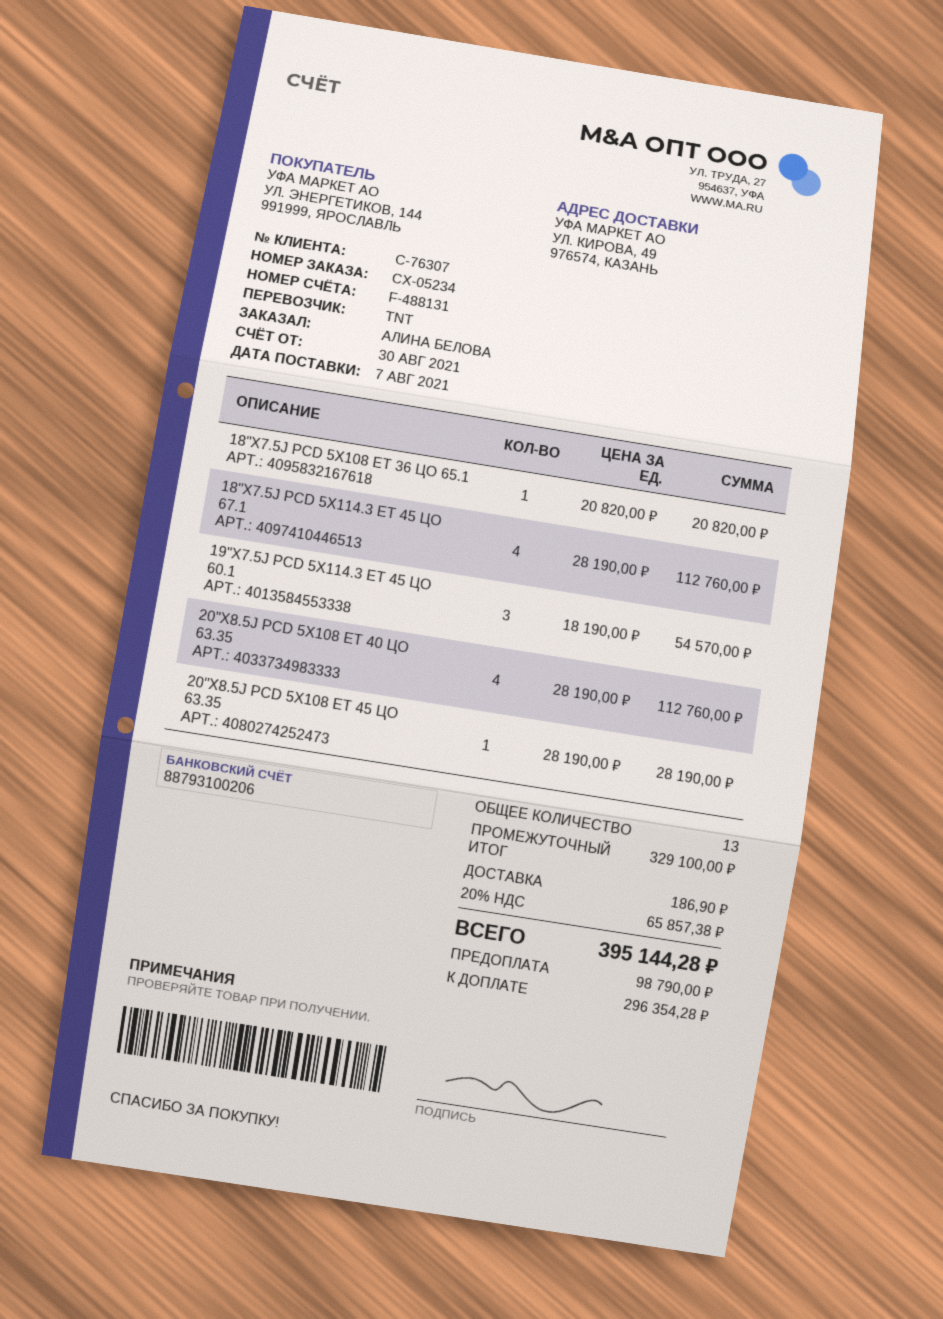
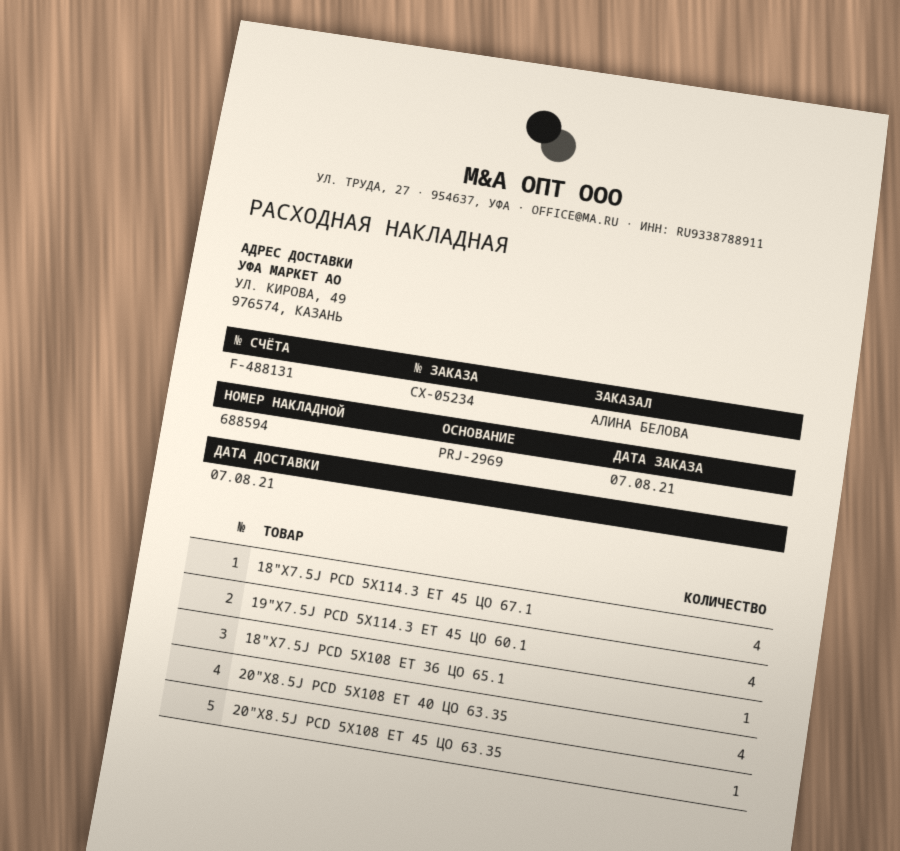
19"X7.5J PCD 5X114.3 ЕТ 45 ЦО 60.1: 3 -> 4

